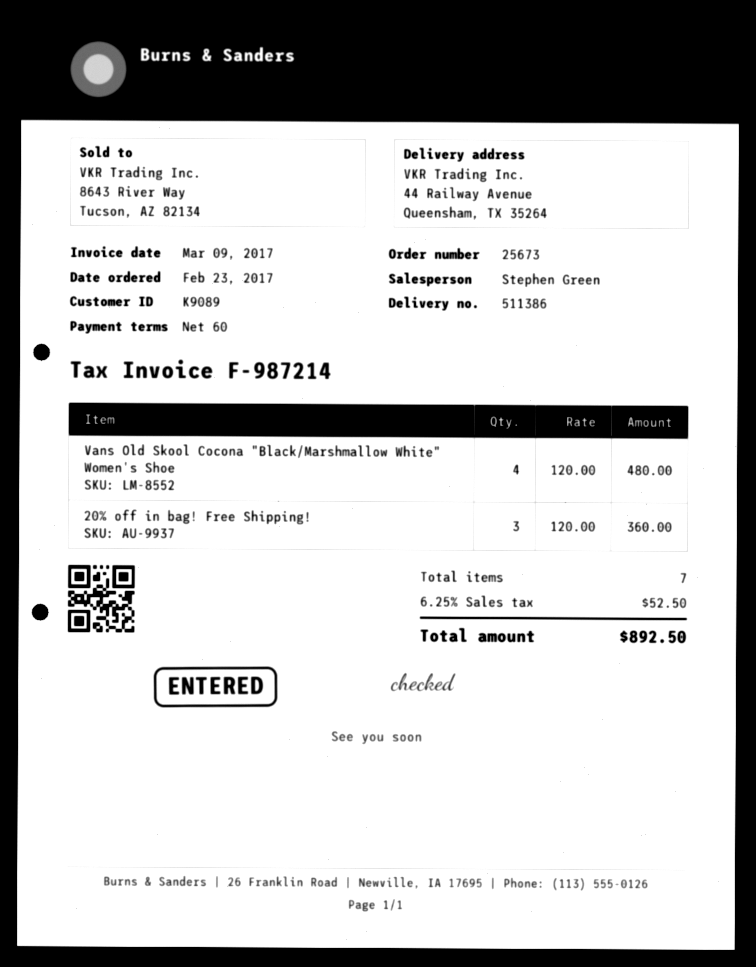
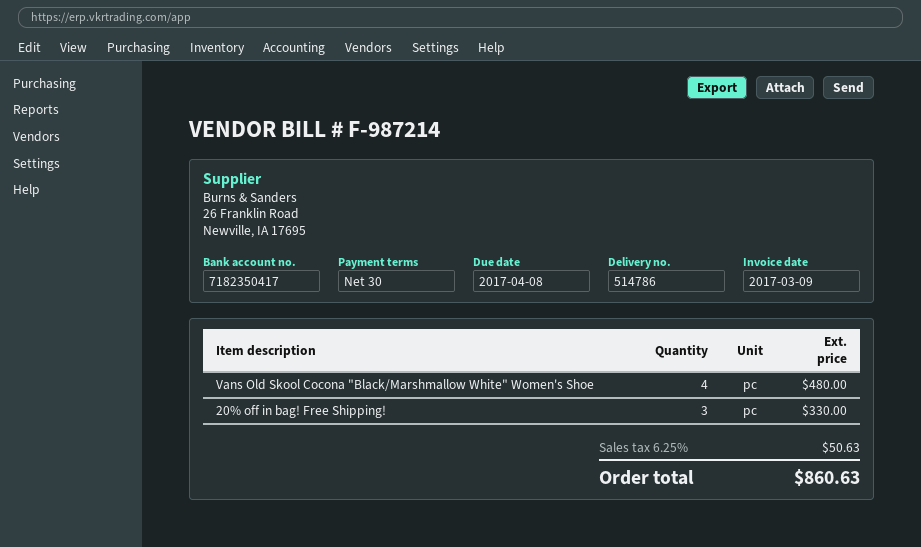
delivery note number: 511386 -> 514786
payment terms: 60 days -> 30 days
20% off in bag! Free Shipping!: 3 for 360.00 -> 3 for 330.00
tax: 6.25% = 52.50 -> 6.25% = 50.63
total: 892.50 -> 860.63

